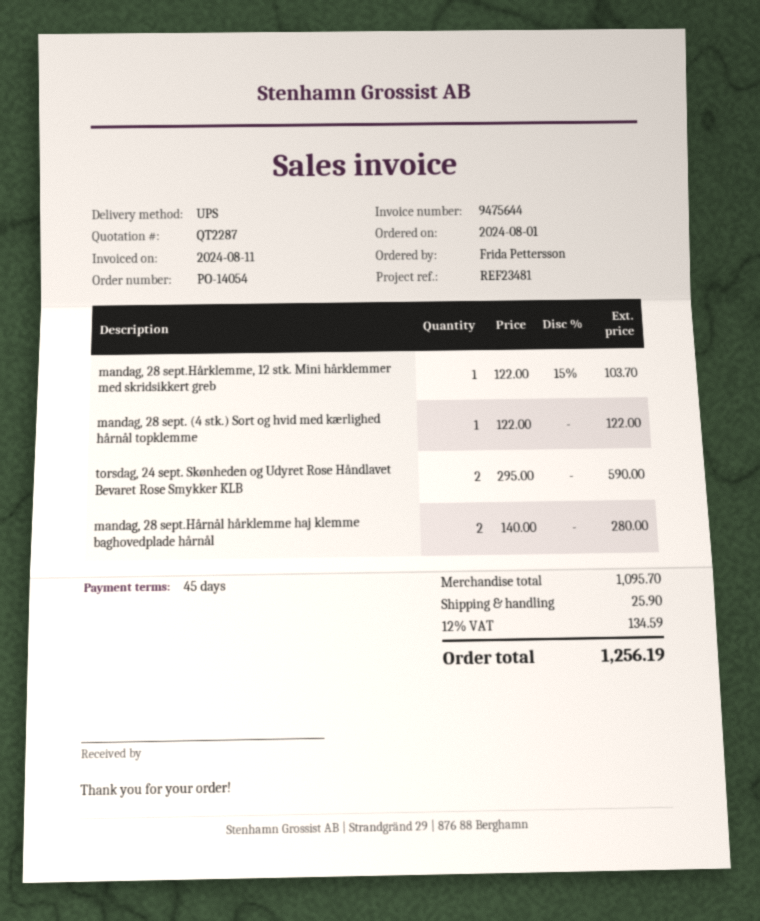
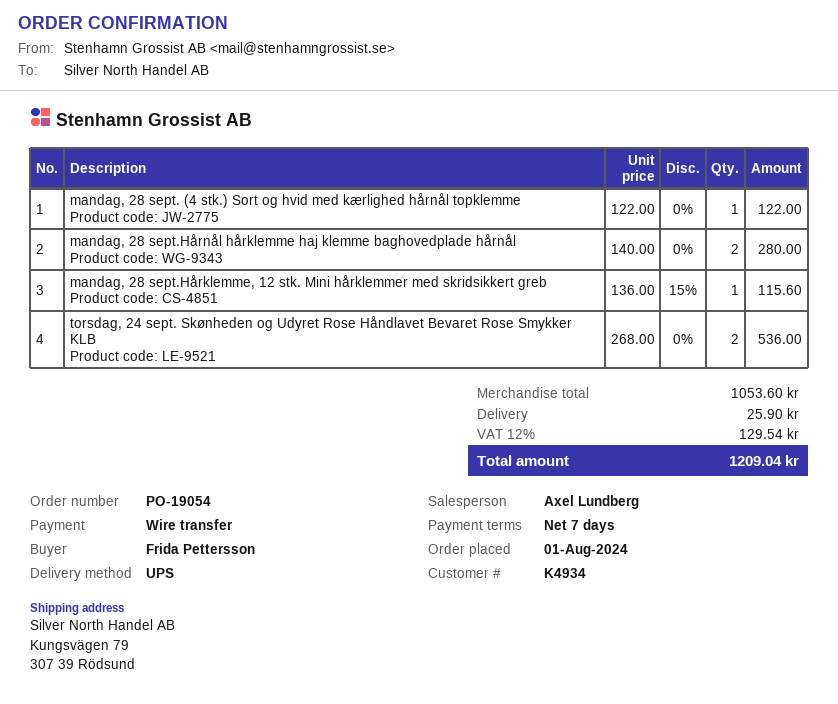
order number: PO-14054 -> PO-19054
payment terms: 45 days -> 7 days
mandag, 28 sept.Hårklemme, 12 stk. Mini hårklemmer med skridsikkert greb: 1 x 122.00 - 15% = 103.70 -> 1 x 136.00 - 15% = 115.60
torsdag, 24 sept. Skønheden og Udyret Rose Håndlavet Bevaret Rose Smykker KLB: 2 x 295.00 = 590.00 -> 2 x 268.00 = 536.00
subtotal: 1095.70 -> 1053.60
tax: 12% = 134.59 -> 12% = 129.54
total: 1256.19 -> 1209.04

